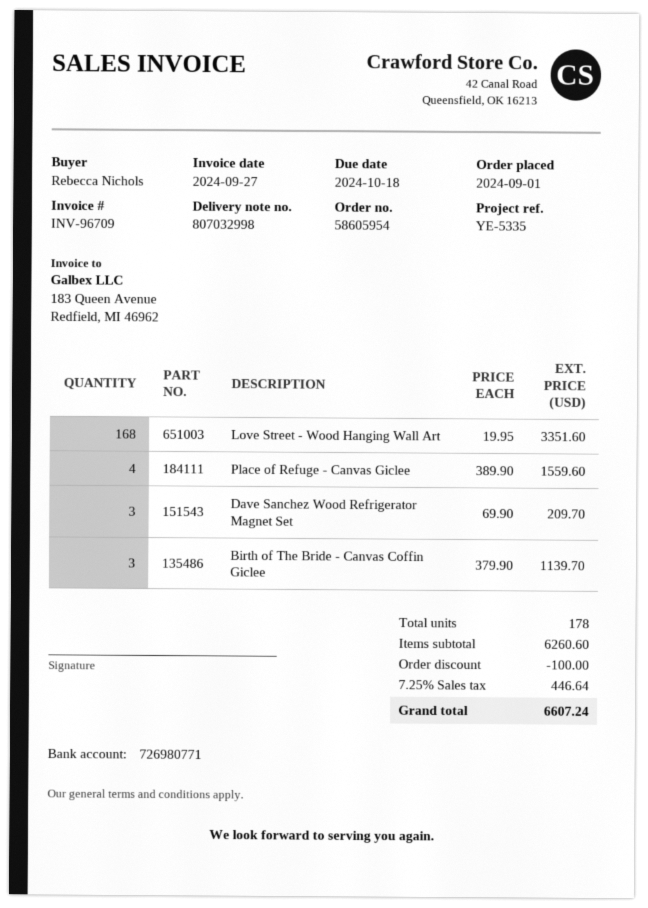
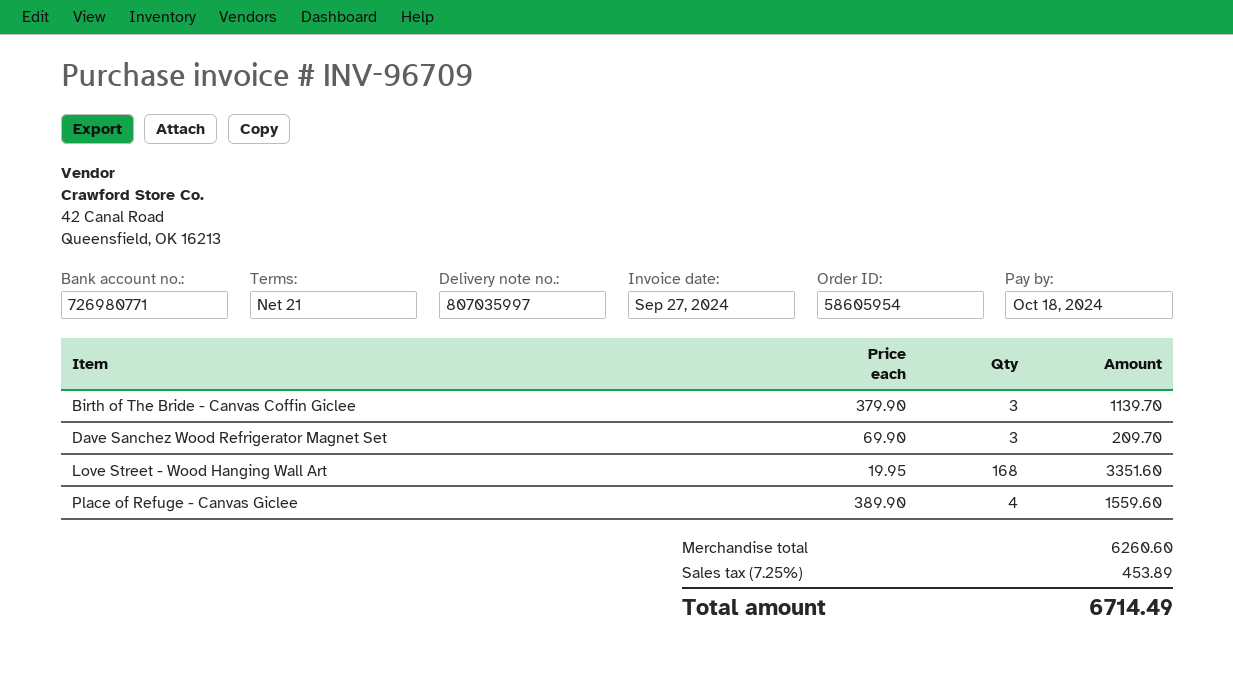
delivery note number: 807032998 -> 807035997
discount: 100.00 -> none
tax: 7.25% = 446.64 -> 7.25% = 453.89
total: 6607.24 -> 6714.49

